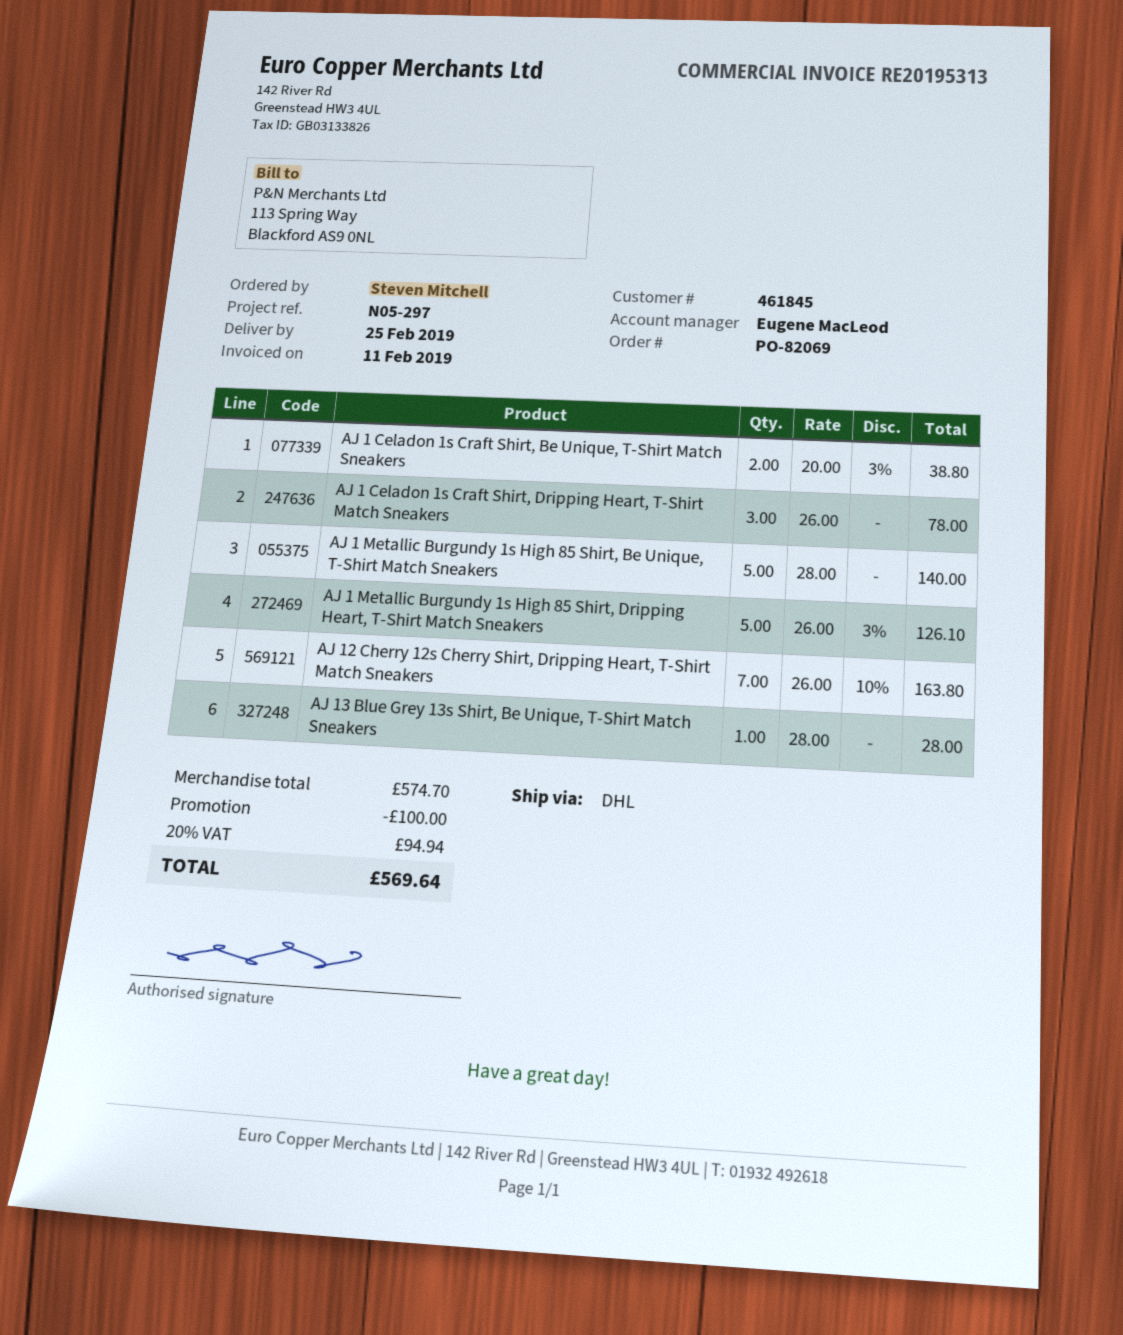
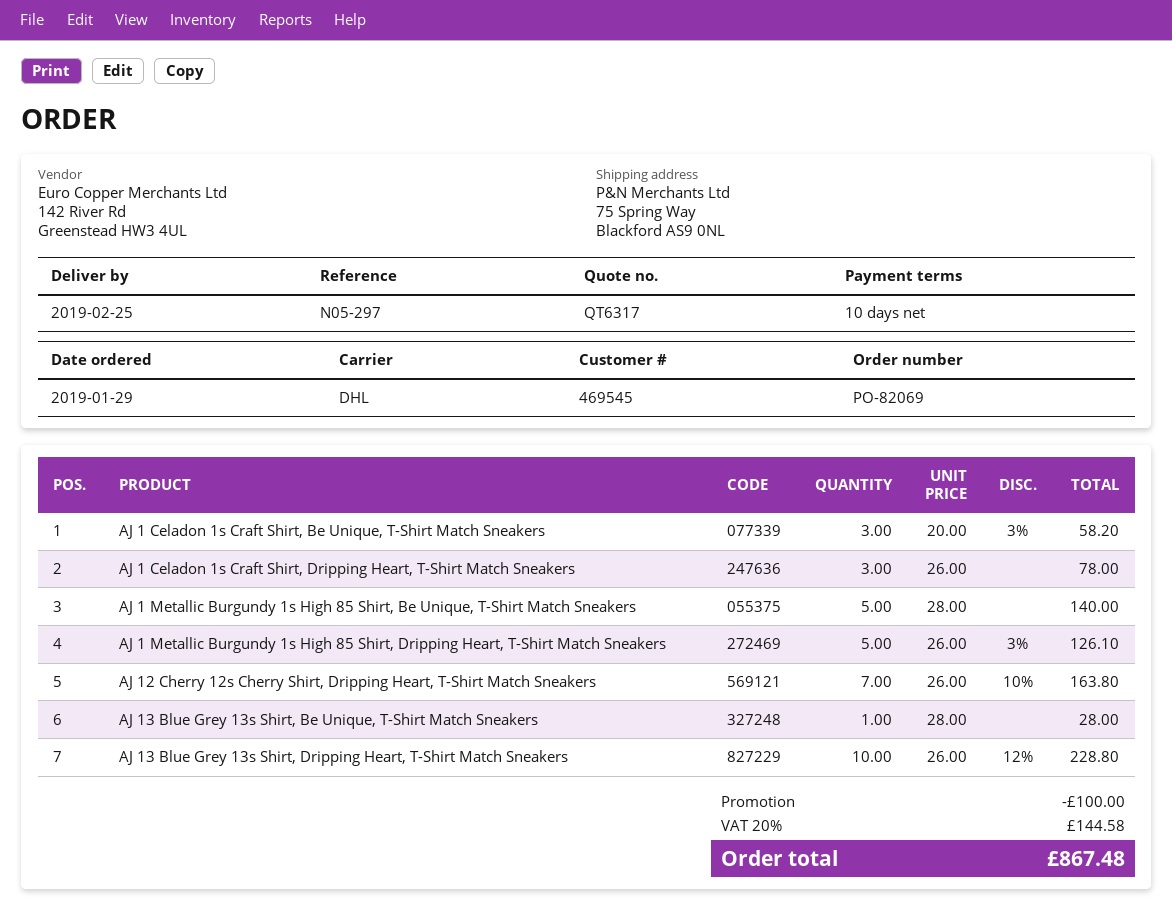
customer number: 461845 -> 469545
AJ 1 Celadon 1s Craft Shirt, Be Unique, T-Shirt Match Sneakers: 2 x 20.00 - 3% = 38.80 -> 3 x 20.00 - 3% = 58.20
AJ 13 Blue Grey 13s Shirt, Dripping Heart, T-Shirt Match Sneakers: none -> 10 x 26.00 - 12% = 228.80
tax: 20% = 94.94 -> 20% = 144.58
total: 569.64 -> 867.48

